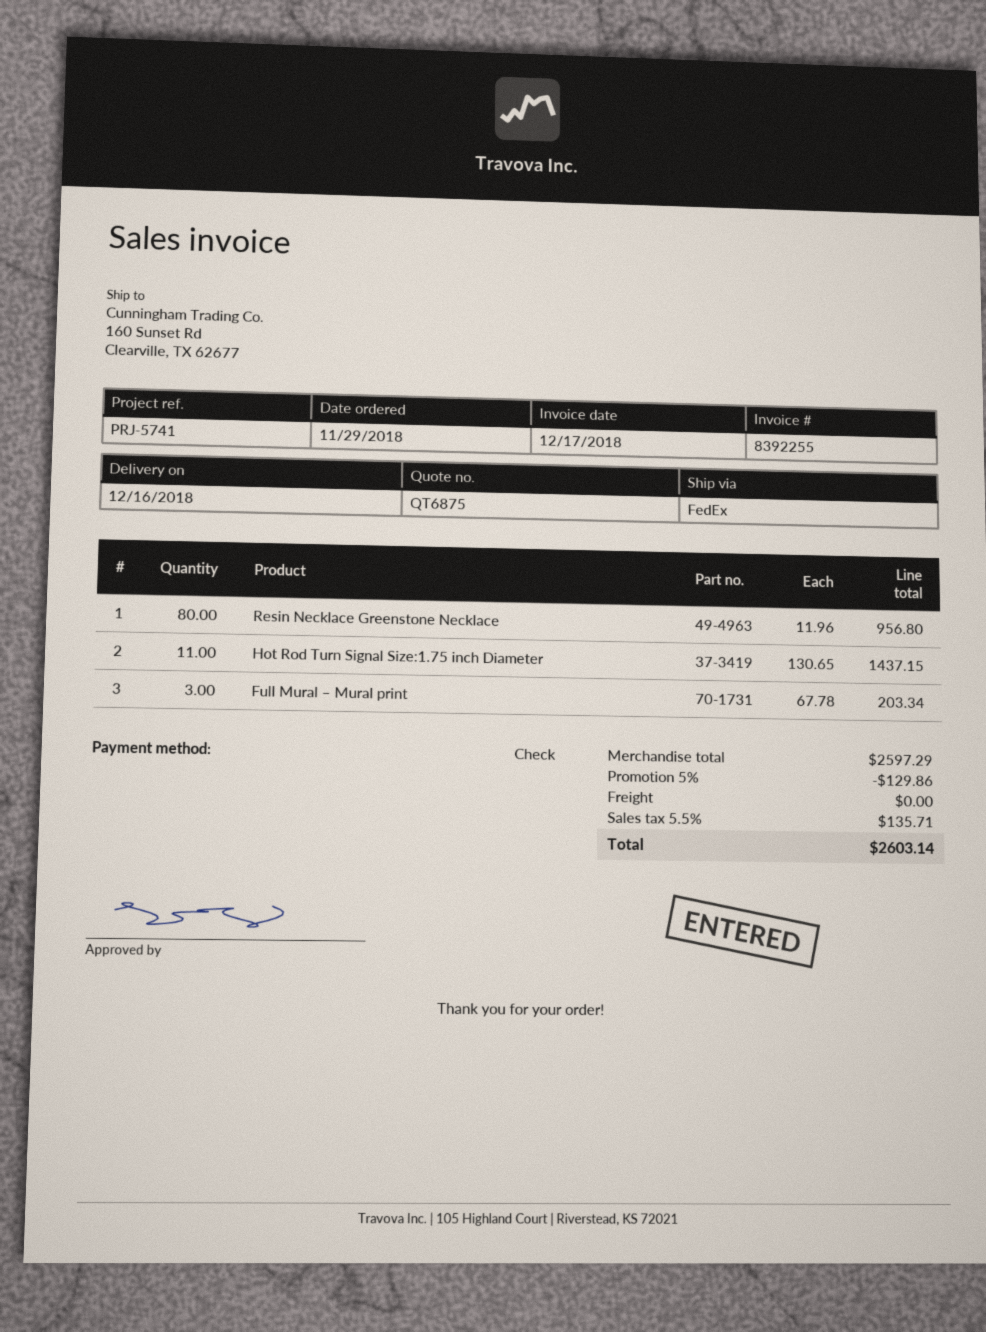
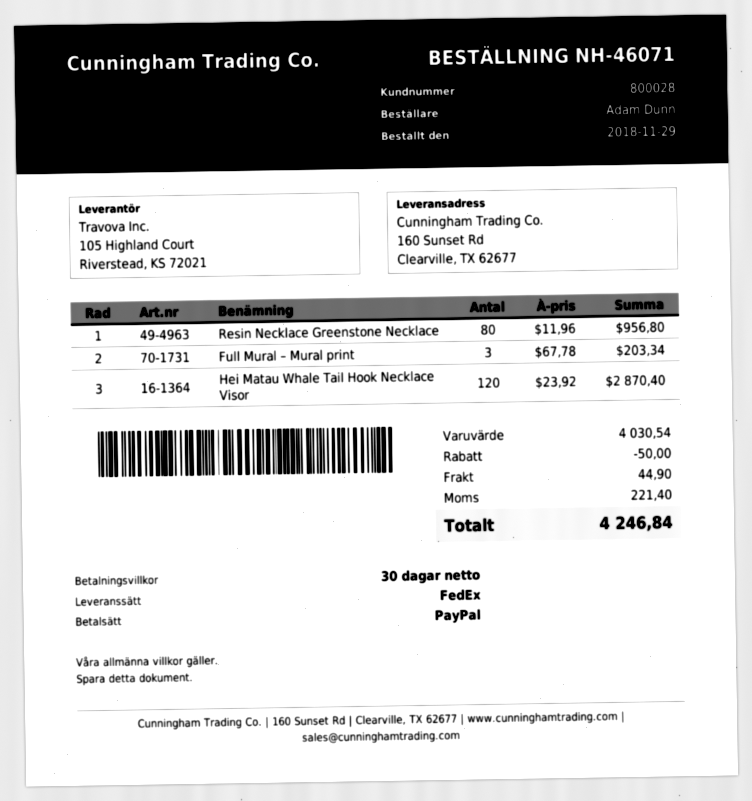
payment method: cheque -> PayPal
Hot Rod Turn Signal Size:1.75 inch Diameter: 11 x 130.65 = 1437.15 -> none
Hei Matau Whale Tail Hook Necklace Visor: none -> 120 x 23.92 = 2870.40
subtotal: 2597.29 -> 4030.54
discount: 129.86 -> 50.00
shipping: 0.00 -> 44.90
tax: 135.71 -> 221.40
total: 2603.14 -> 4246.84

